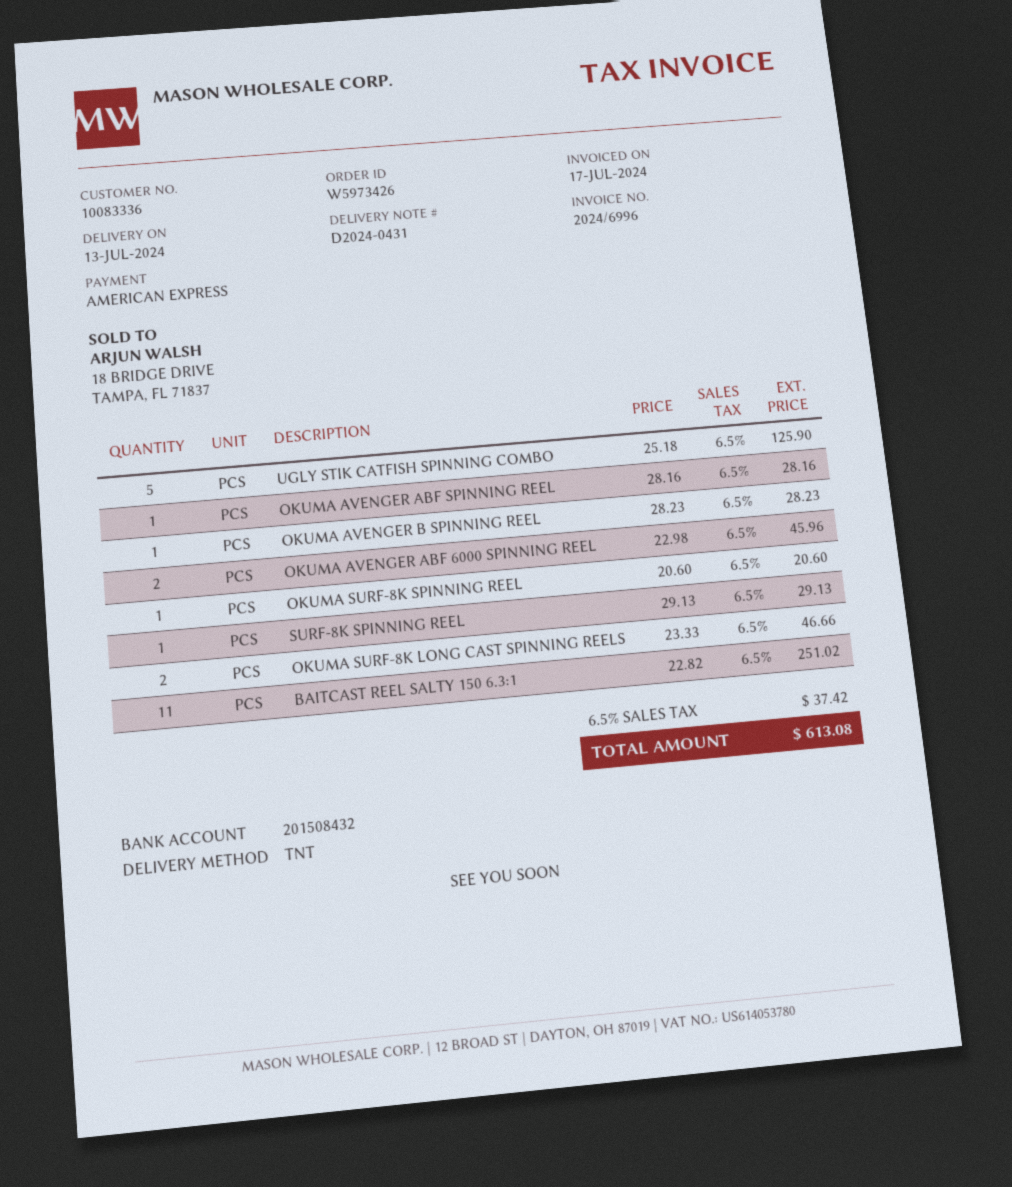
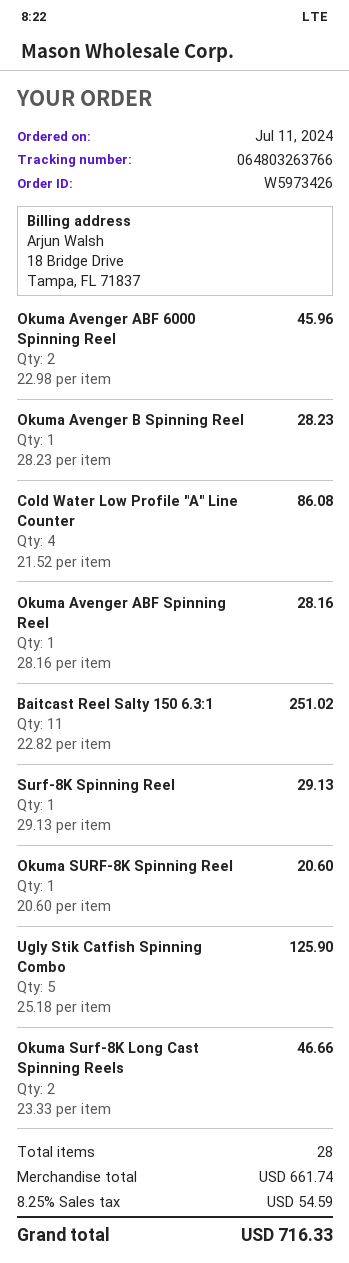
Cold Water Low Profile "A" Line Counter: none -> 4 x 21.52 = 86.08
tax: 6.5% = 37.42 -> 8.25% = 54.59
total: 613.08 -> 716.33

